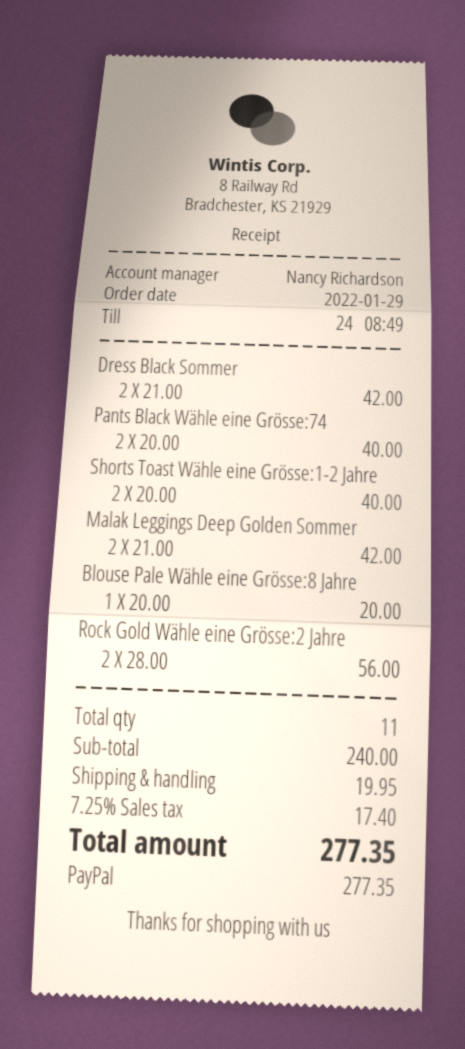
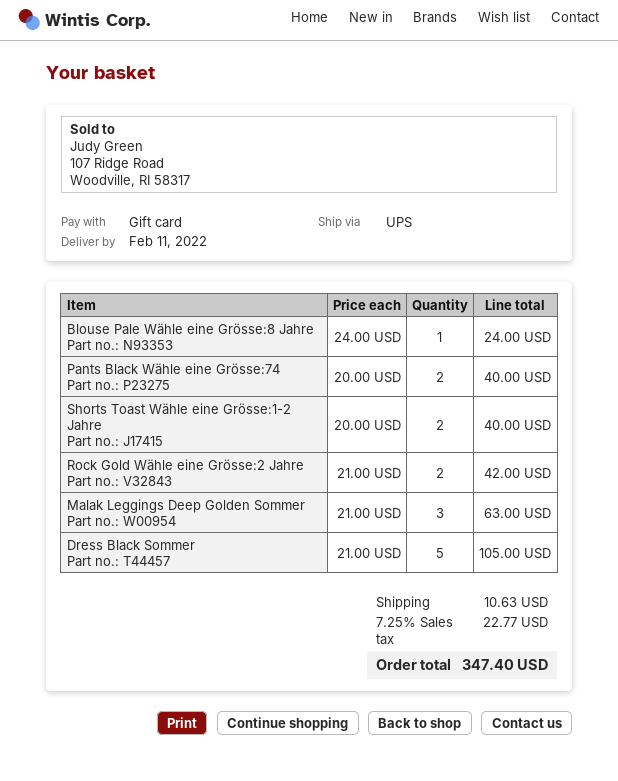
payment method: PayPal -> gift card
Dress Black Sommer: 2 x 21.00 = 42.00 -> 5 x 21.00 = 105.00
Malak Leggings Deep Golden Sommer: 2 x 21.00 = 42.00 -> 3 x 21.00 = 63.00
Blouse Pale Wähle eine Grösse:8 Jahre: 1 x 20.00 = 20.00 -> 1 x 24.00 = 24.00
Rock Gold Wähle eine Grösse:2 Jahre: 2 x 28.00 = 56.00 -> 2 x 21.00 = 42.00
shipping: 19.95 -> 10.63
tax: 7.25% = 17.40 -> 7.25% = 22.77
total: 277.35 -> 347.40

